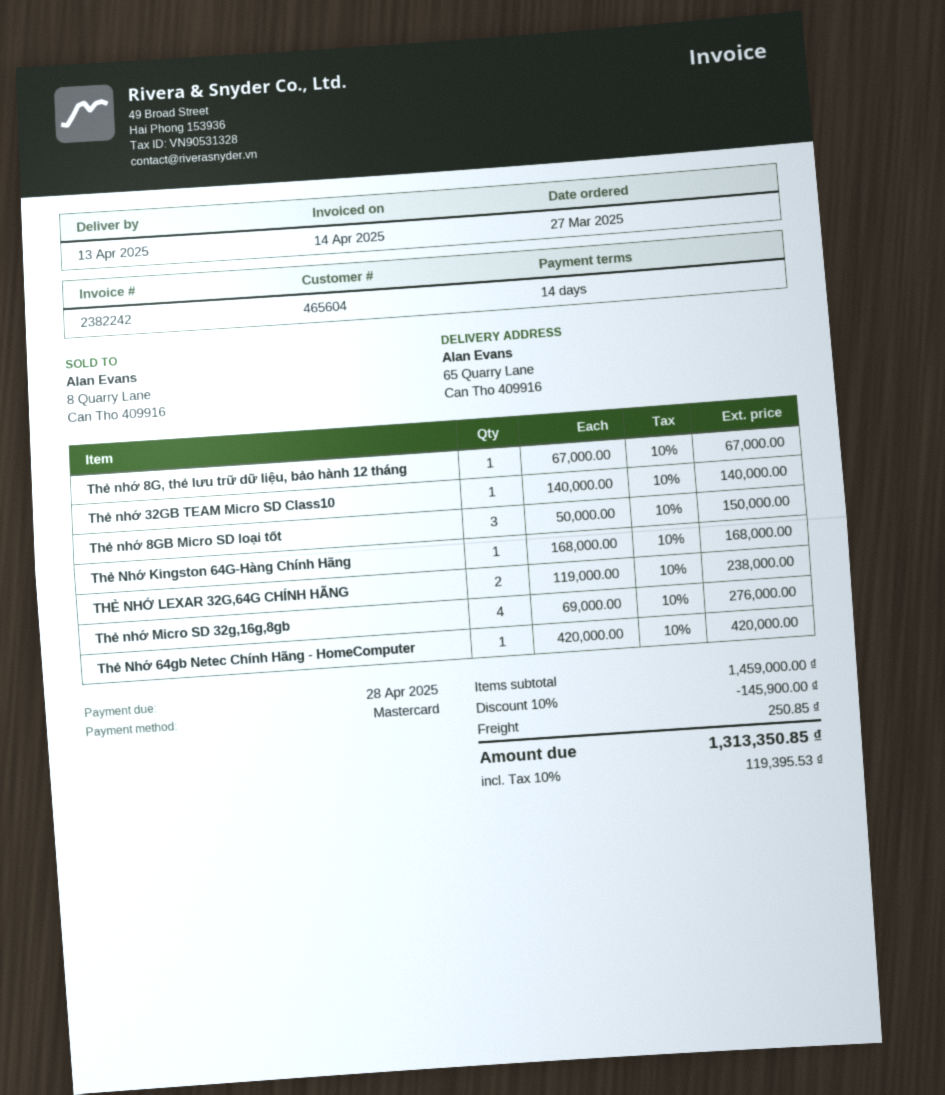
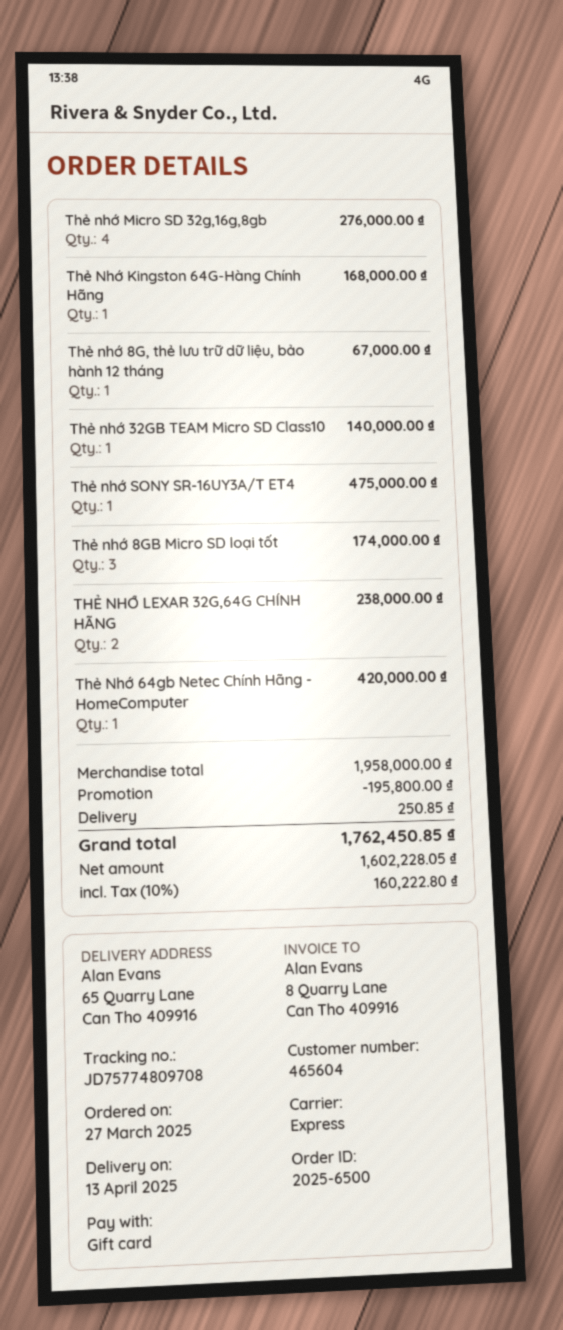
payment method: Mastercard -> gift card
Thẻ nhớ 8GB Micro SD loại tốt: 3 for 150000.00 -> 3 for 174000.00
Thẻ nhớ SONY SR-16UY3A/T ET4: none -> 1 for 475000.00
subtotal: 1459000.00 -> 1958000.00
discount: 145900.00 -> 195800.00
tax: 10% = 119395.53 -> 10% = 160222.80
total: 1313350.85 -> 1762450.85

